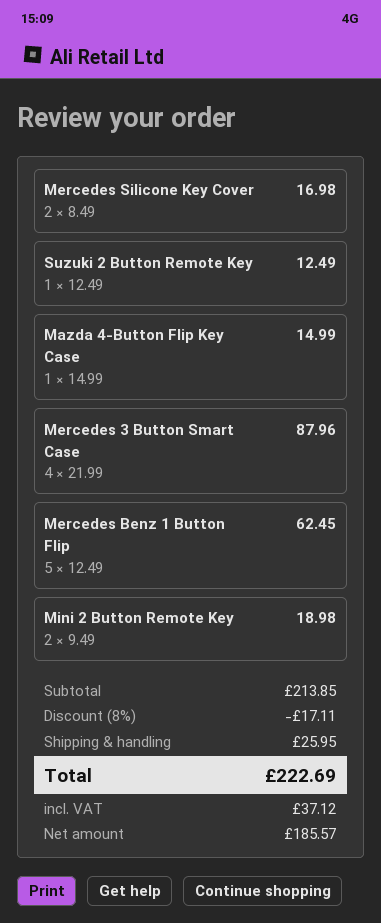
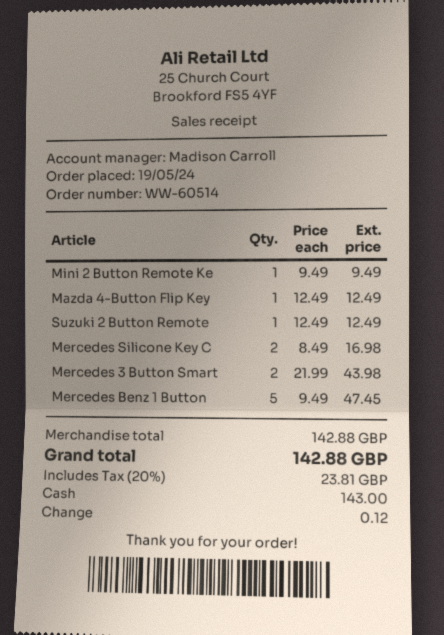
Mazda 4-Button Flip Key Case: 1 x 14.99 = 14.99 -> 1 x 12.49 = 12.49
Mercedes 3 Button Smart Case: 4 x 21.99 = 87.96 -> 2 x 21.99 = 43.98
Mercedes Benz 1 Button Flip: 5 x 12.49 = 62.45 -> 5 x 9.49 = 47.45
Mini 2 Button Remote Key: 2 x 9.49 = 18.98 -> 1 x 9.49 = 9.49
subtotal: 213.85 -> 142.88
discount: 8% = 17.11 -> none
shipping: 25.95 -> none
tax: 37.12 -> 23.81
total: 222.69 -> 142.88

